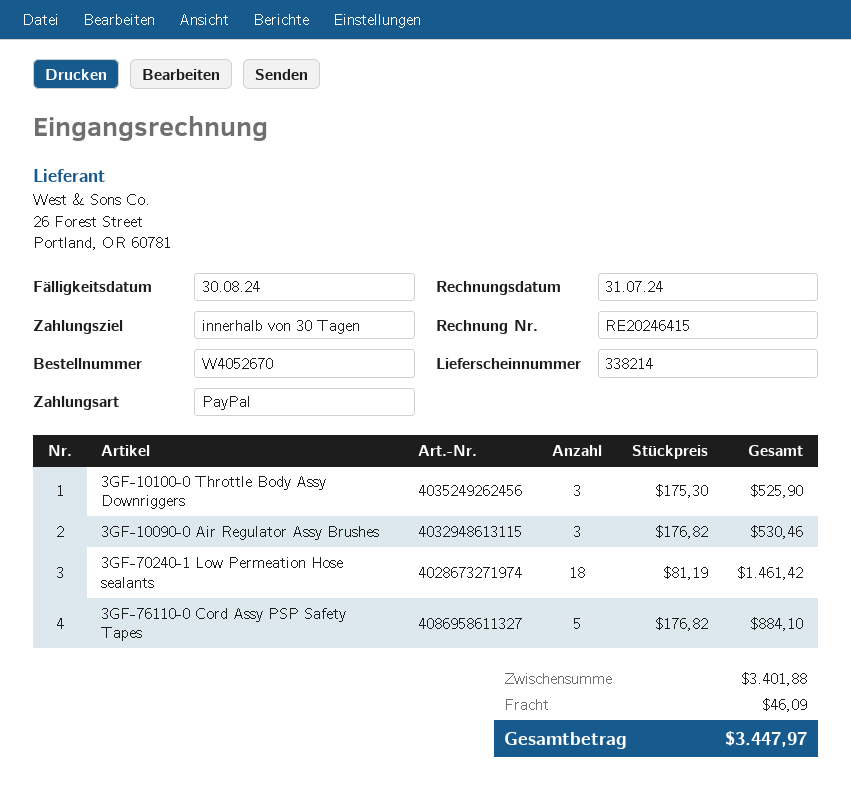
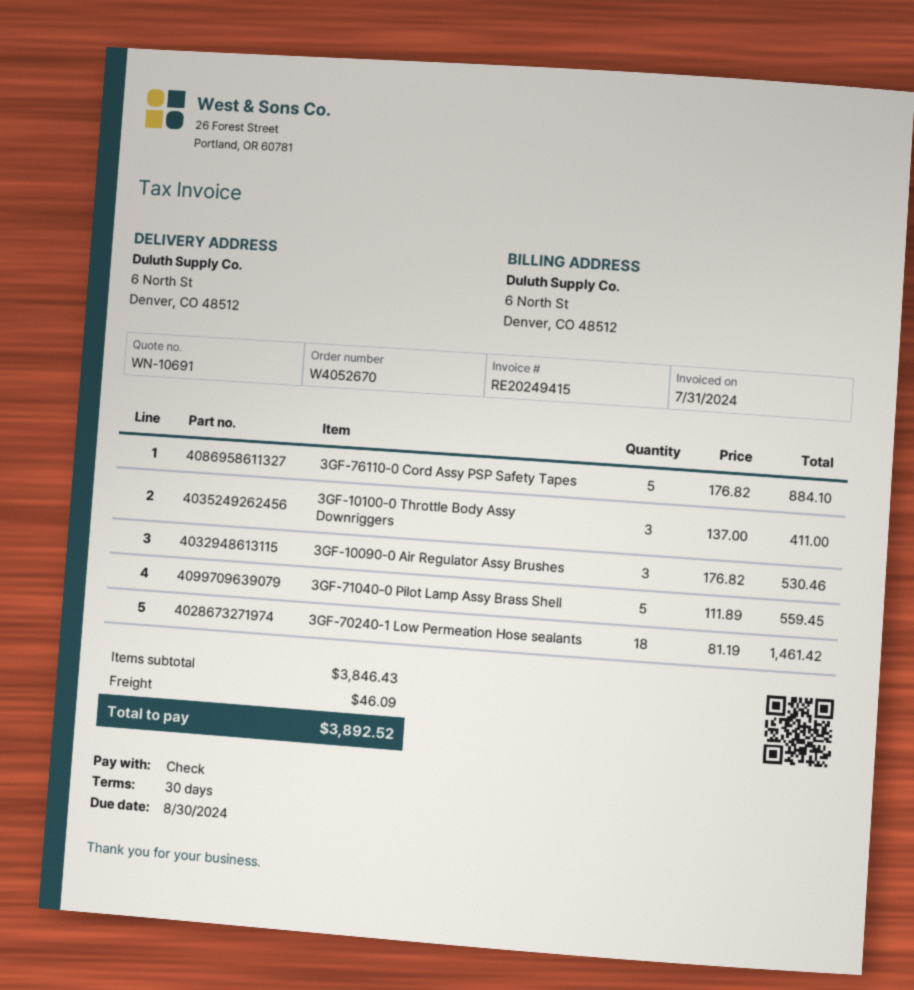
invoice number: RE20246415 -> RE20249415
payment method: PayPal -> cheque
3GF-10100-0 Throttle Body Assy Downriggers: 3 x 175.30 = 525.90 -> 3 x 137.00 = 411.00
3GF-71040-0 Pilot Lamp Assy Brass Shell: none -> 5 x 111.89 = 559.45
subtotal: 3401.88 -> 3846.43
total: 3447.97 -> 3892.52

